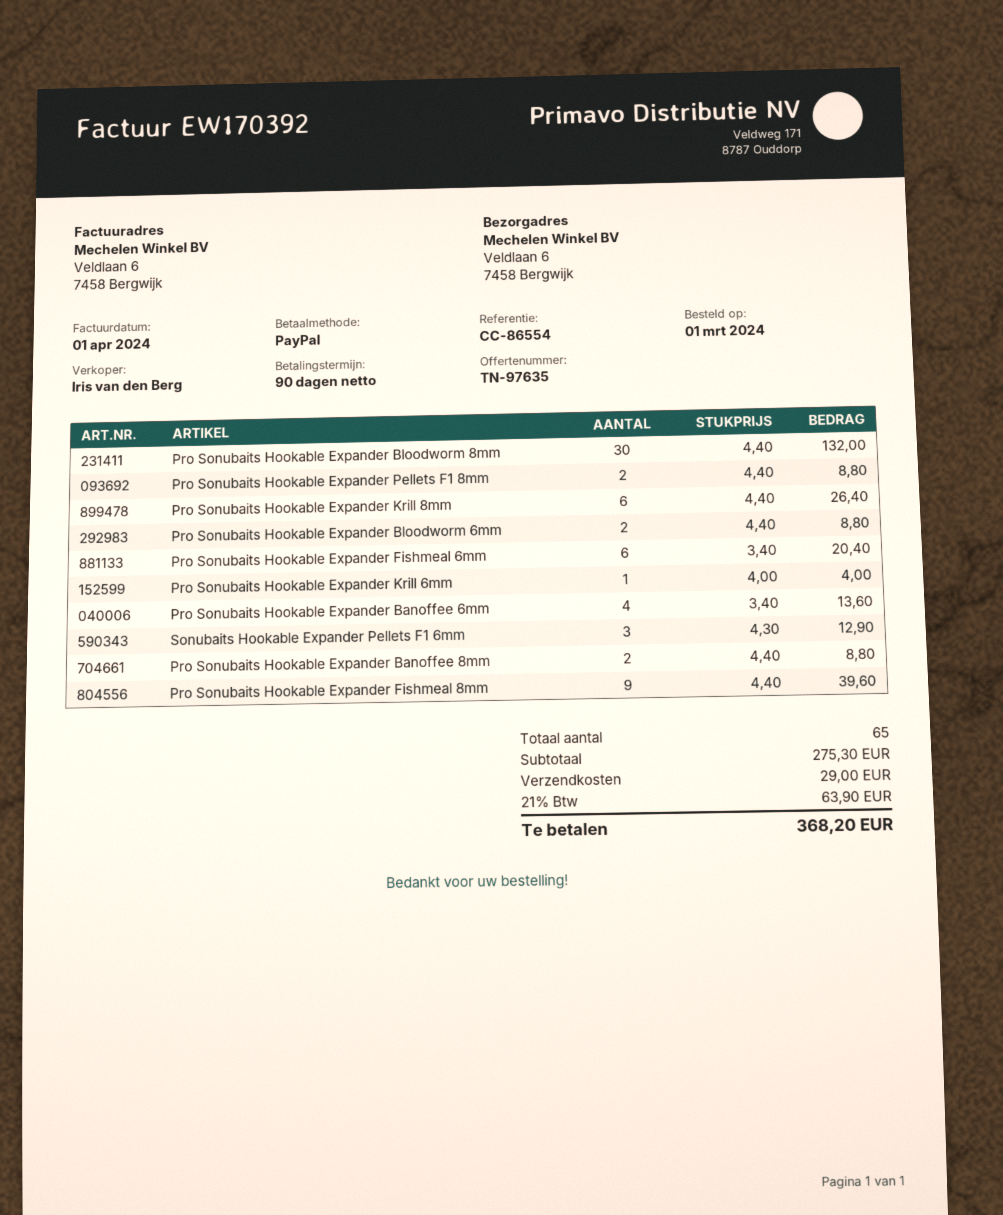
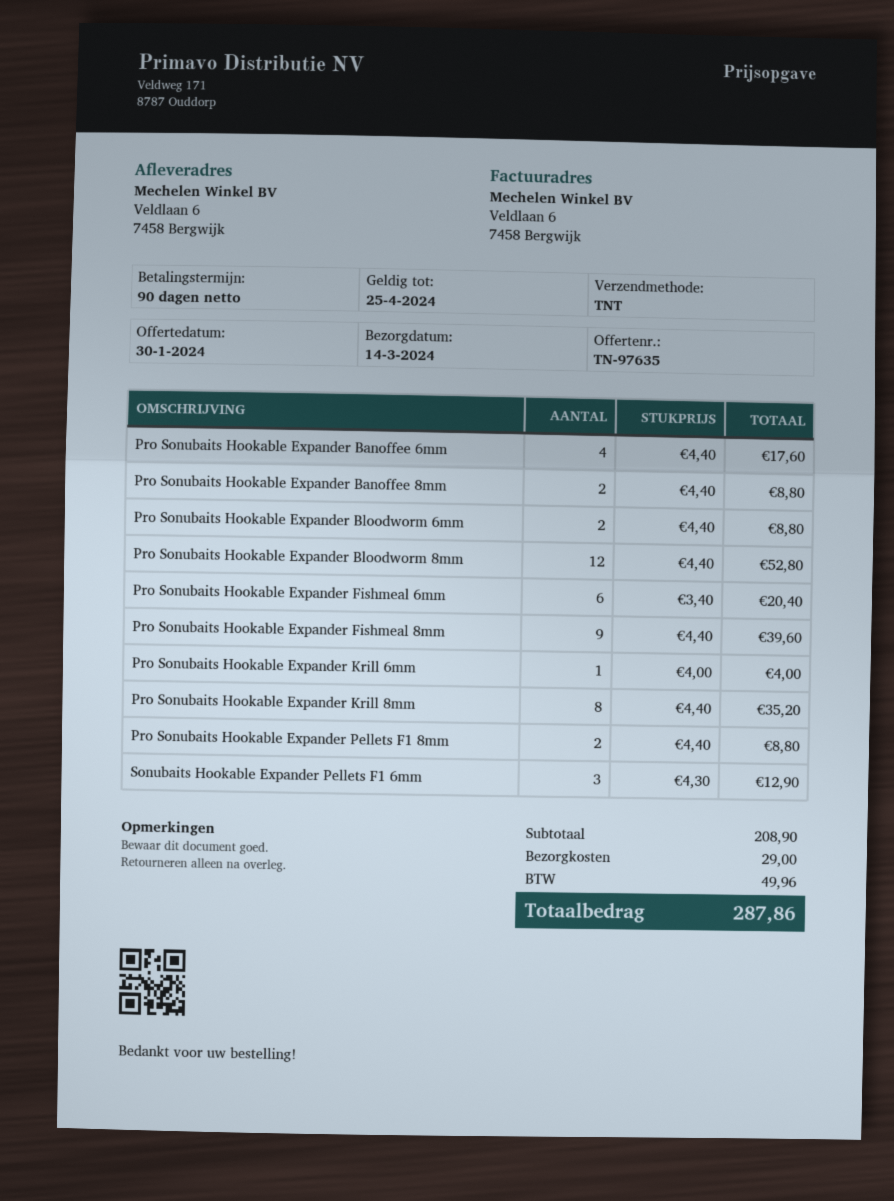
Pro Sonubaits Hookable Expander Bloodworm 8mm: 30 x 4.40 = 132.00 -> 12 x 4.40 = 52.80
Pro Sonubaits Hookable Expander Krill 8mm: 6 x 4.40 = 26.40 -> 8 x 4.40 = 35.20
Pro Sonubaits Hookable Expander Banoffee 6mm: 4 x 3.40 = 13.60 -> 4 x 4.40 = 17.60
subtotal: 275.30 -> 208.90
tax: 63.90 -> 49.96
total: 368.20 -> 287.86

